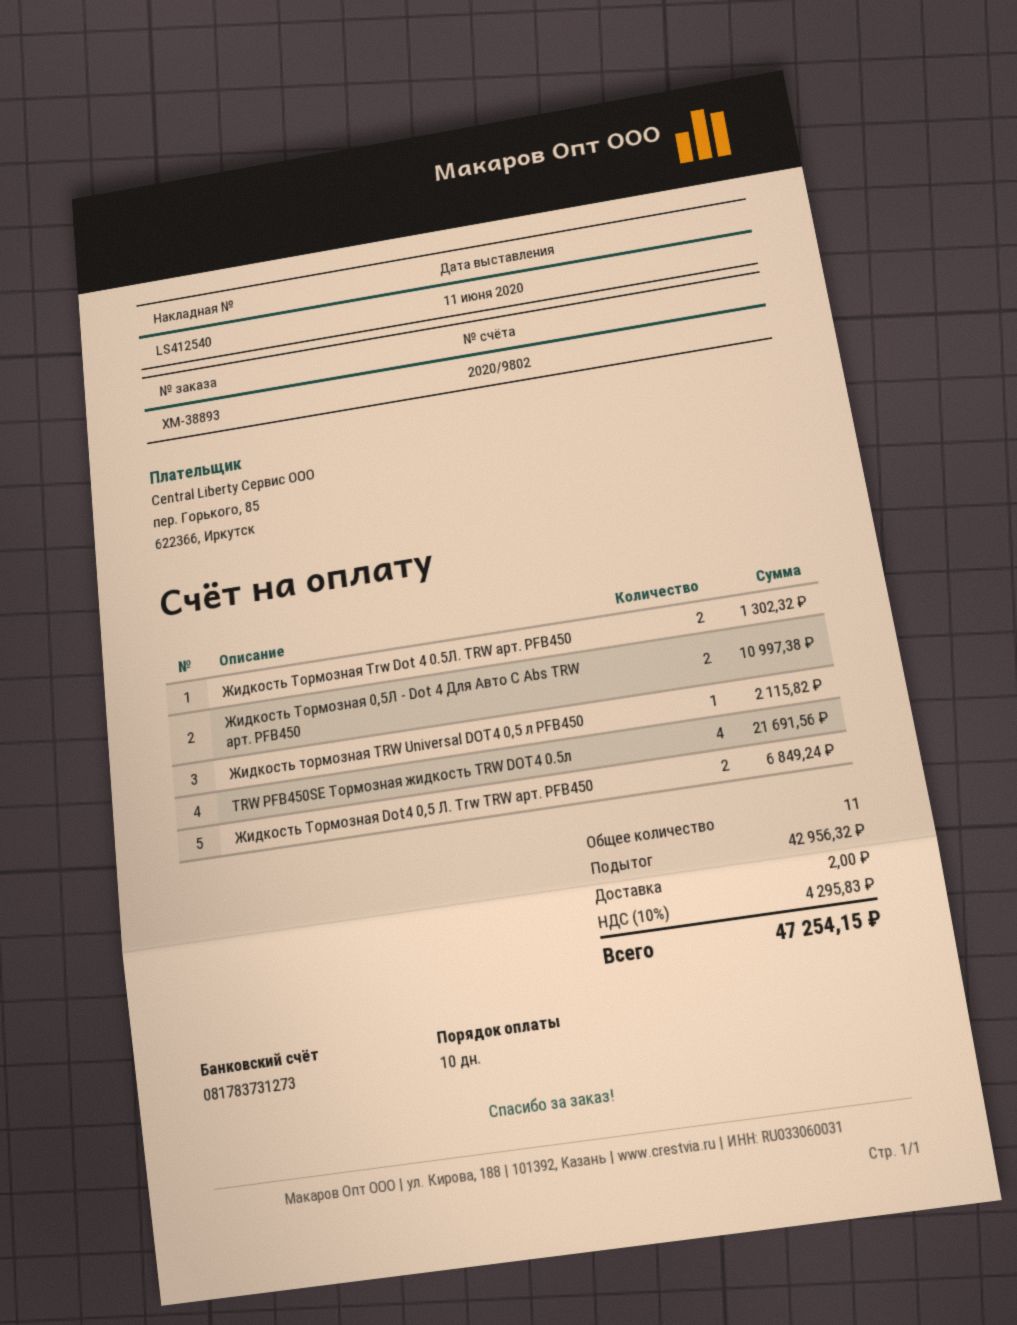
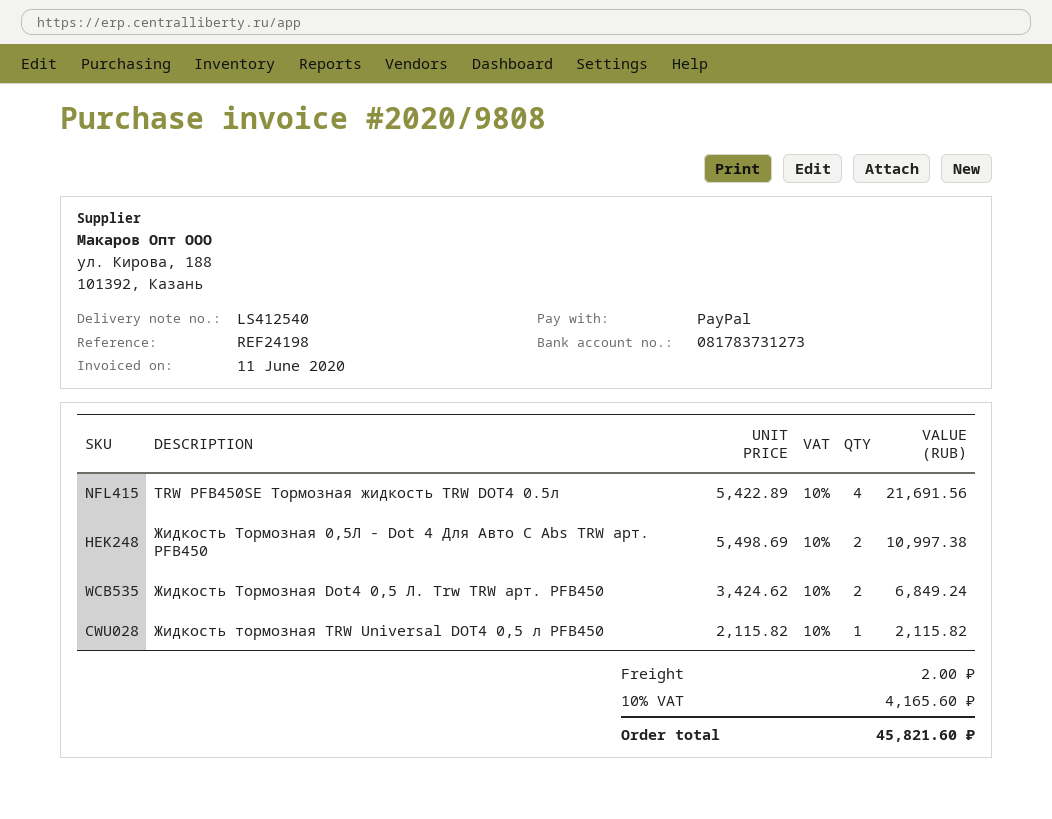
invoice number: 2020/9802 -> 2020/9808
Жидкость Тормозная Trw Dot 4 0.5Л. TRW арт. PFB450: 2 for 1302.32 -> none
tax: 10% = 4295.83 -> 10% = 4165.60
total: 47254.15 -> 45821.60

